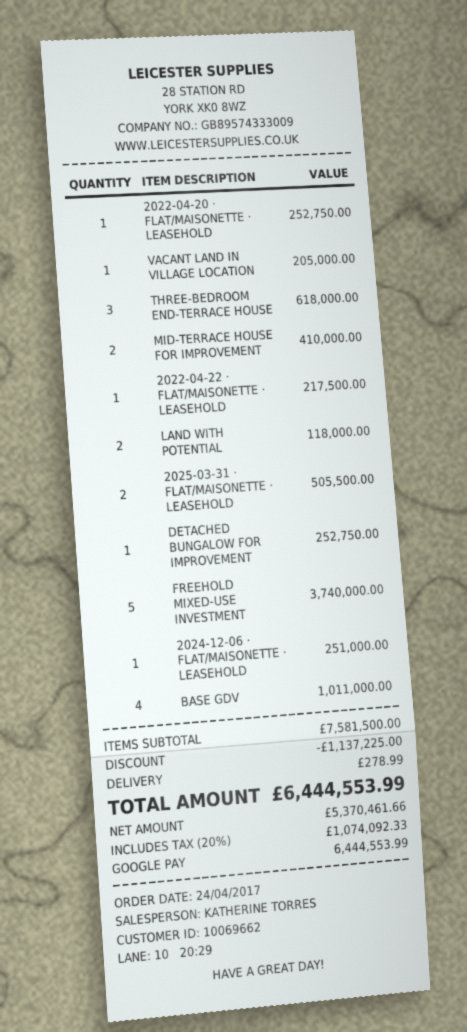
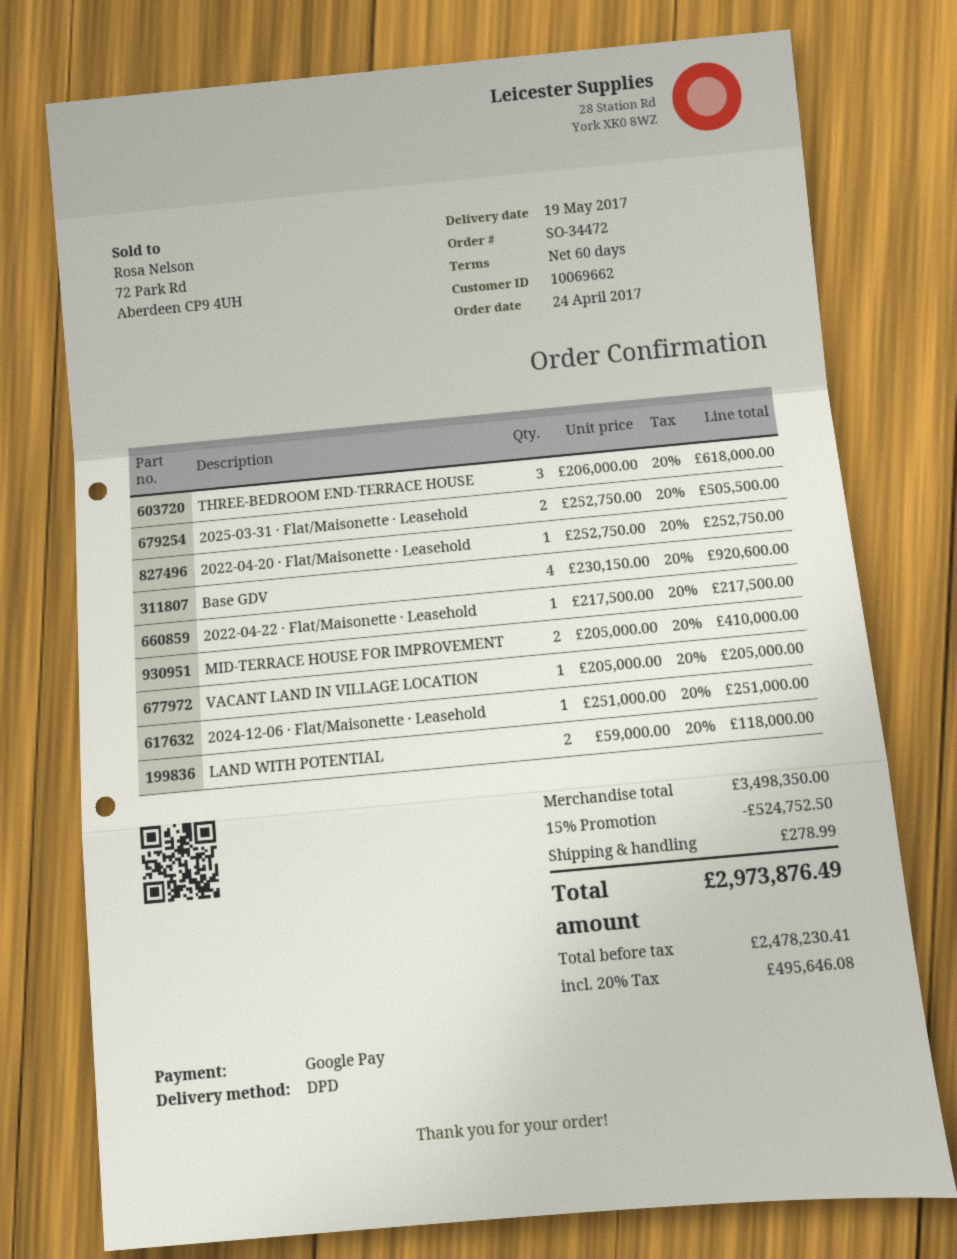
DETACHED BUNGALOW FOR IMPROVEMENT: 1 for 252750.00 -> none
FREEHOLD MIXED-USE INVESTMENT: 5 for 3740000.00 -> none
BASE GDV: 4 for 1011000.00 -> 4 for 920600.00
subtotal: 7581500.00 -> 3498350.00
discount: 1137225.00 -> 524752.50
net: 5370461.66 -> 2478230.41
tax: 20% = 1074092.33 -> 20% = 495646.08
total: 6444553.99 -> 2973876.49

